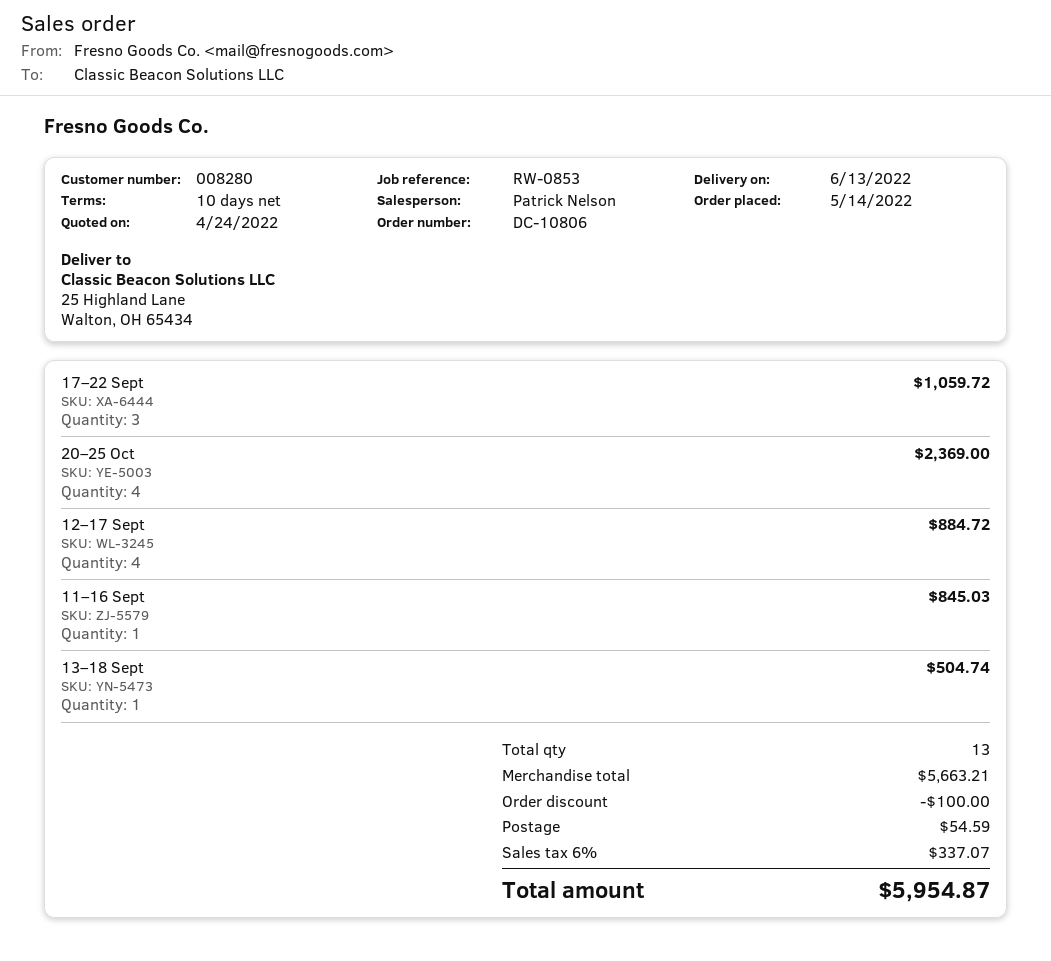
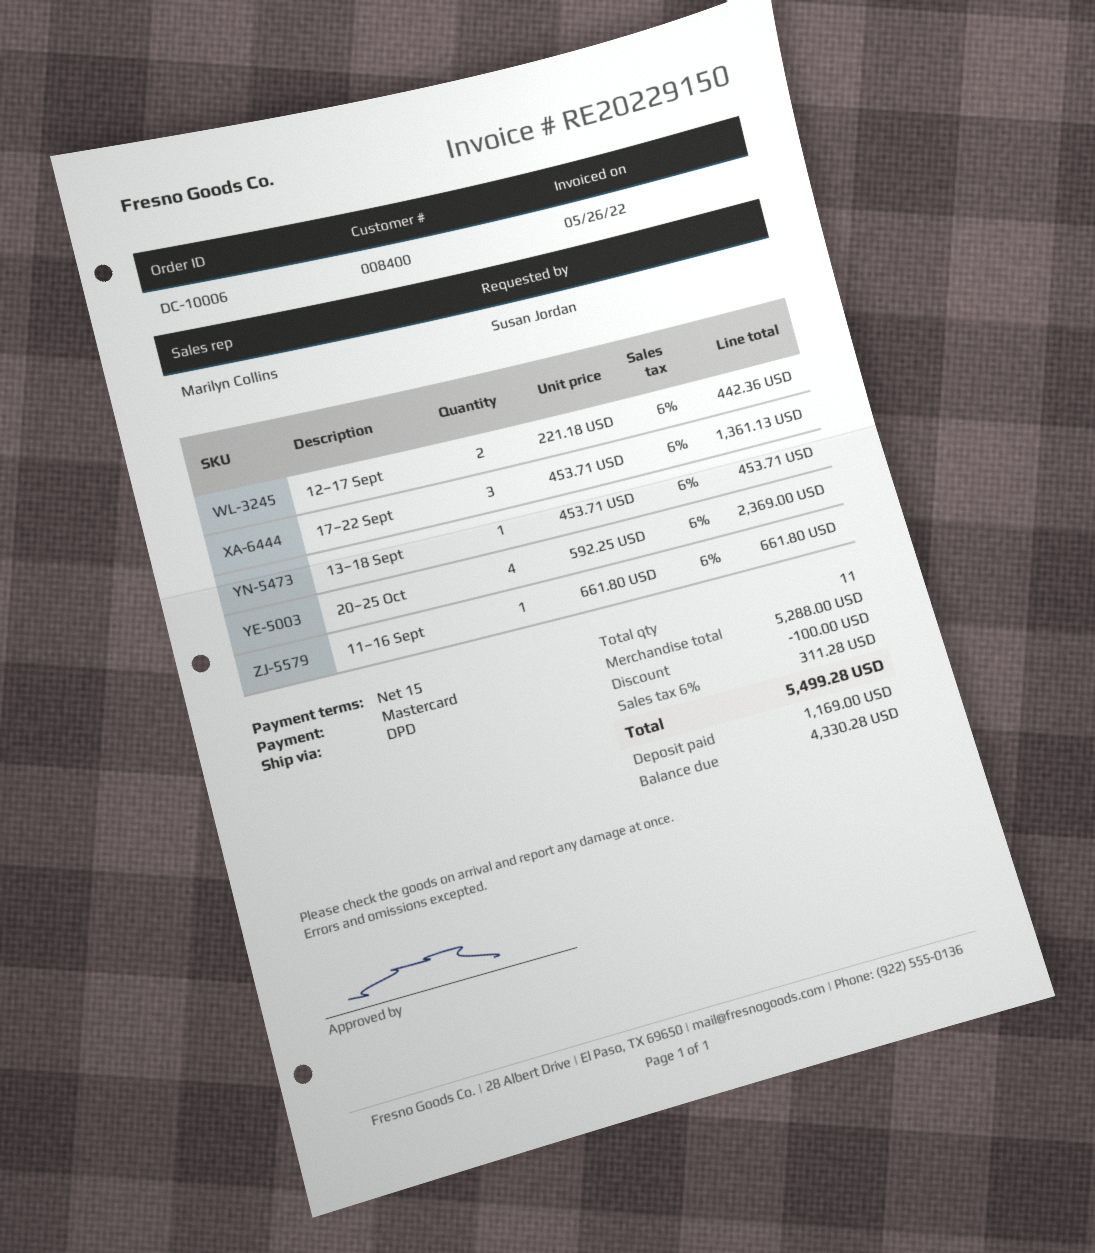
order number: DC-10806 -> DC-10006
payment terms: 10 days -> 15 days
customer number: 008280 -> 008400
sales rep: Patrick Nelson -> Marilyn Collins
17–22 Sept: 3 for 1059.72 -> 3 for 1361.13
12–17 Sept: 4 for 884.72 -> 2 for 442.36
11–16 Sept: 1 for 845.03 -> 1 for 661.80
13–18 Sept: 1 for 504.74 -> 1 for 453.71
total quantity: 13 -> 11
subtotal: 5663.21 -> 5288.00
shipping: 54.59 -> none
tax: 6% = 337.07 -> 6% = 311.28
total: 5954.87 -> 5499.28

